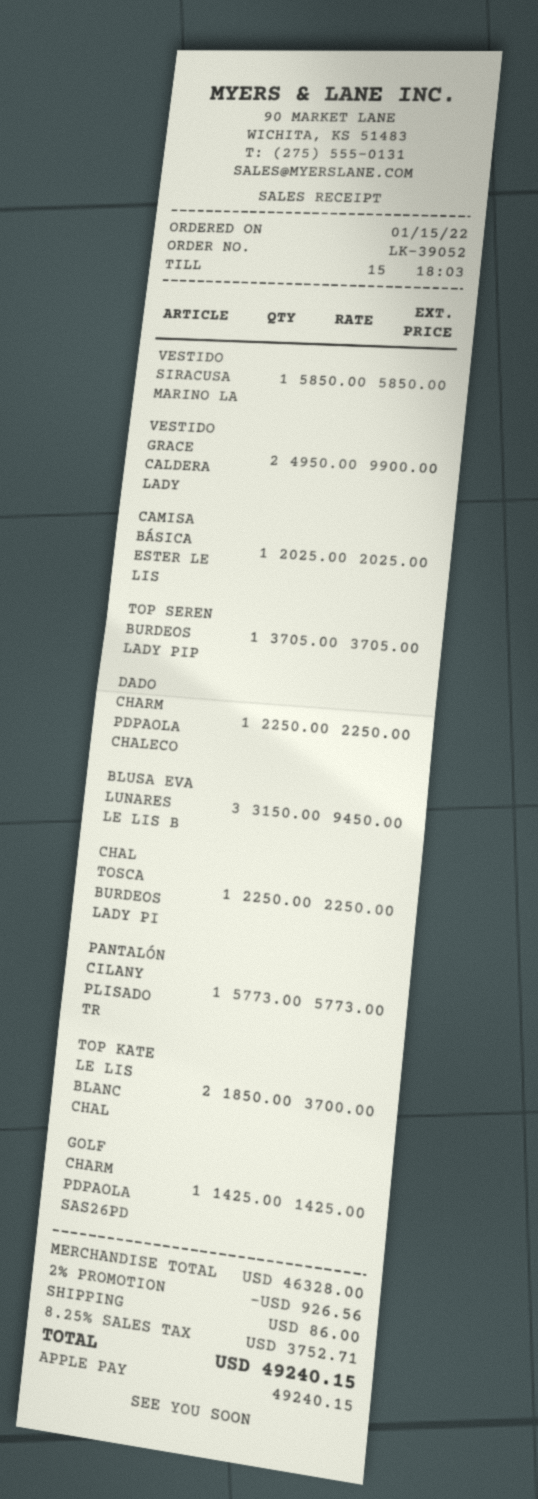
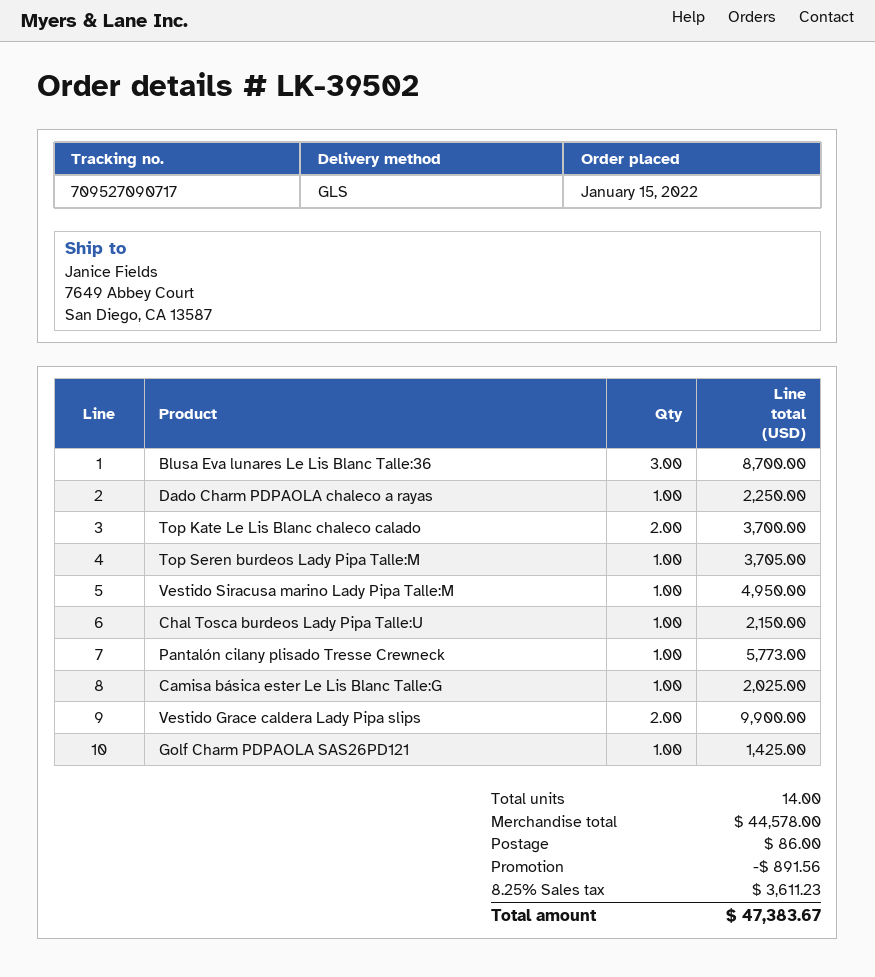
order number: LK-39052 -> LK-39502
VESTIDO SIRACUSA MARINO LA: 1 for 5850.00 -> 1 for 4950.00
BLUSA EVA LUNARES LE LIS B: 3 for 9450.00 -> 3 for 8700.00
CHAL TOSCA BURDEOS LADY PI: 1 for 2250.00 -> 1 for 2150.00
subtotal: 46328.00 -> 44578.00
discount: 926.56 -> 891.56
tax: 8.25% = 3752.71 -> 8.25% = 3611.23
total: 49240.15 -> 47383.67

